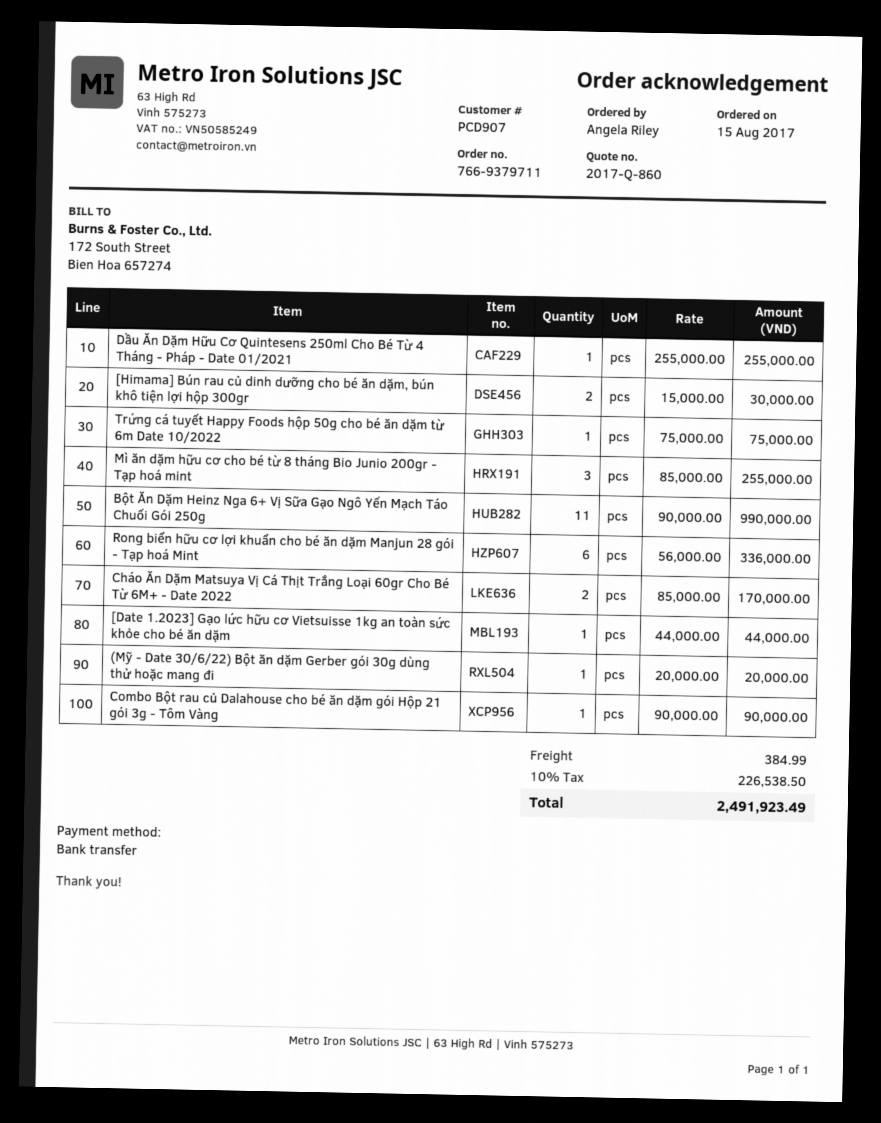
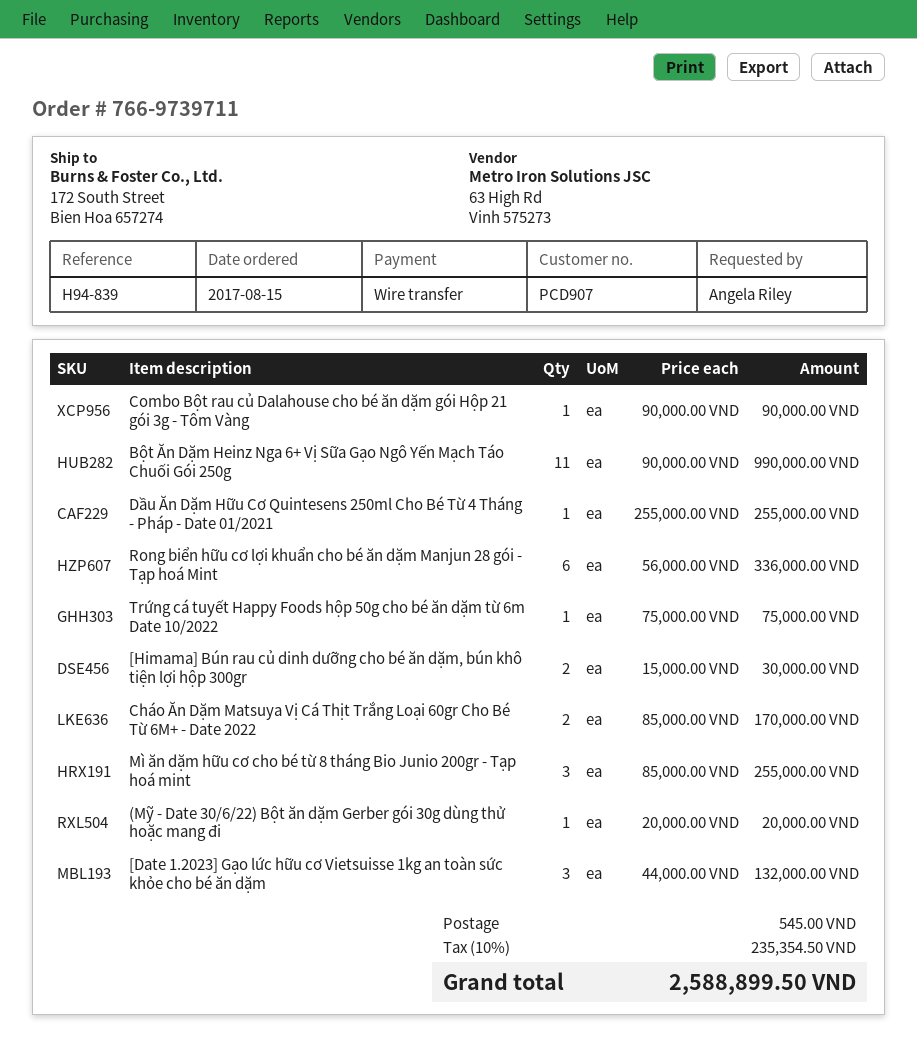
order number: 766-9379711 -> 766-9739711
[Date 1.2023] Gạo lức hữu cơ Vietsuisse 1kg an toàn sức khỏe cho bé ăn dặm: 1 x 44000.00 = 44000.00 -> 3 x 44000.00 = 132000.00
shipping: 384.99 -> 545.00
tax: 10% = 226538.50 -> 10% = 235354.50
total: 2491923.49 -> 2588899.50

